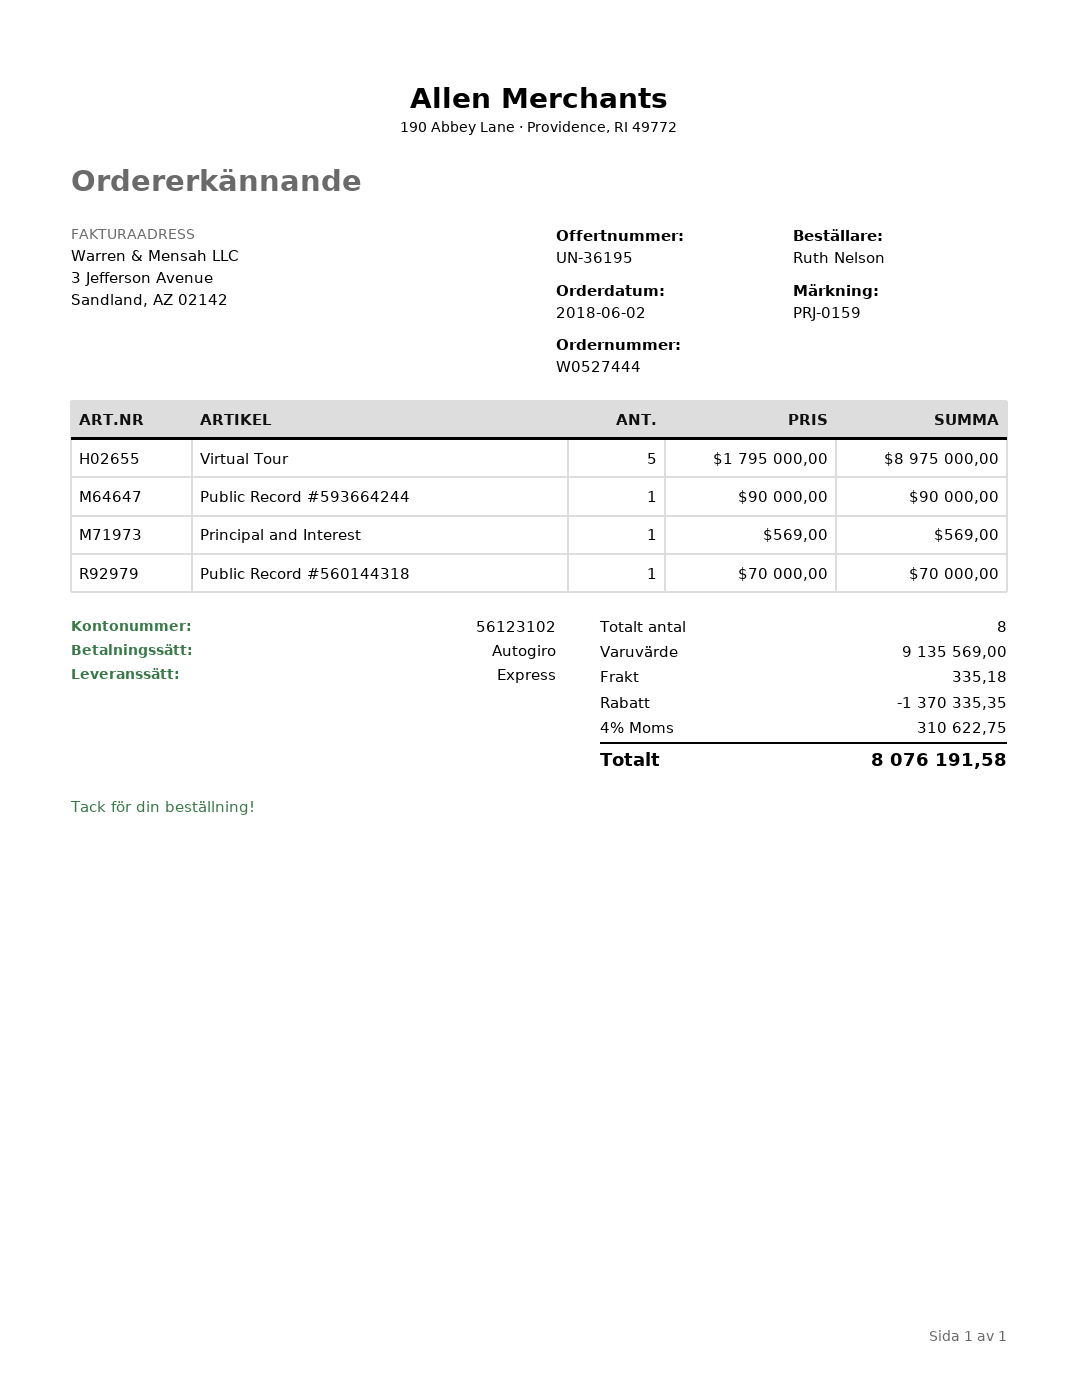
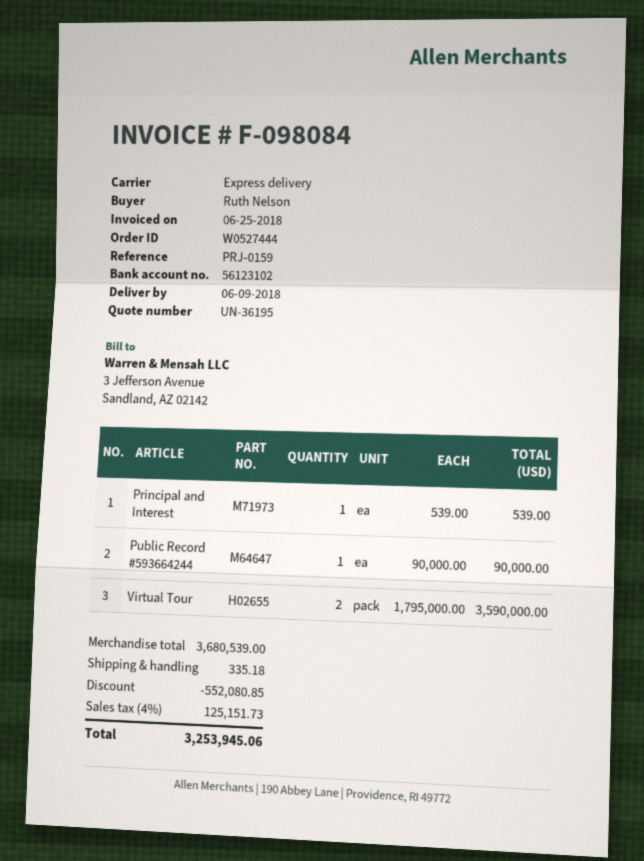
Virtual Tour: 5 x 1795000.00 = 8975000.00 -> 2 x 1795000.00 = 3590000.00
Principal and Interest: 1 x 569.00 = 569.00 -> 1 x 539.00 = 539.00
Public Record #560144318: 1 x 70000.00 = 70000.00 -> none
subtotal: 9135569.00 -> 3680539.00
discount: 1370335.35 -> 552080.85
tax: 4% = 310622.75 -> 4% = 125151.73
total: 8076191.58 -> 3253945.06

